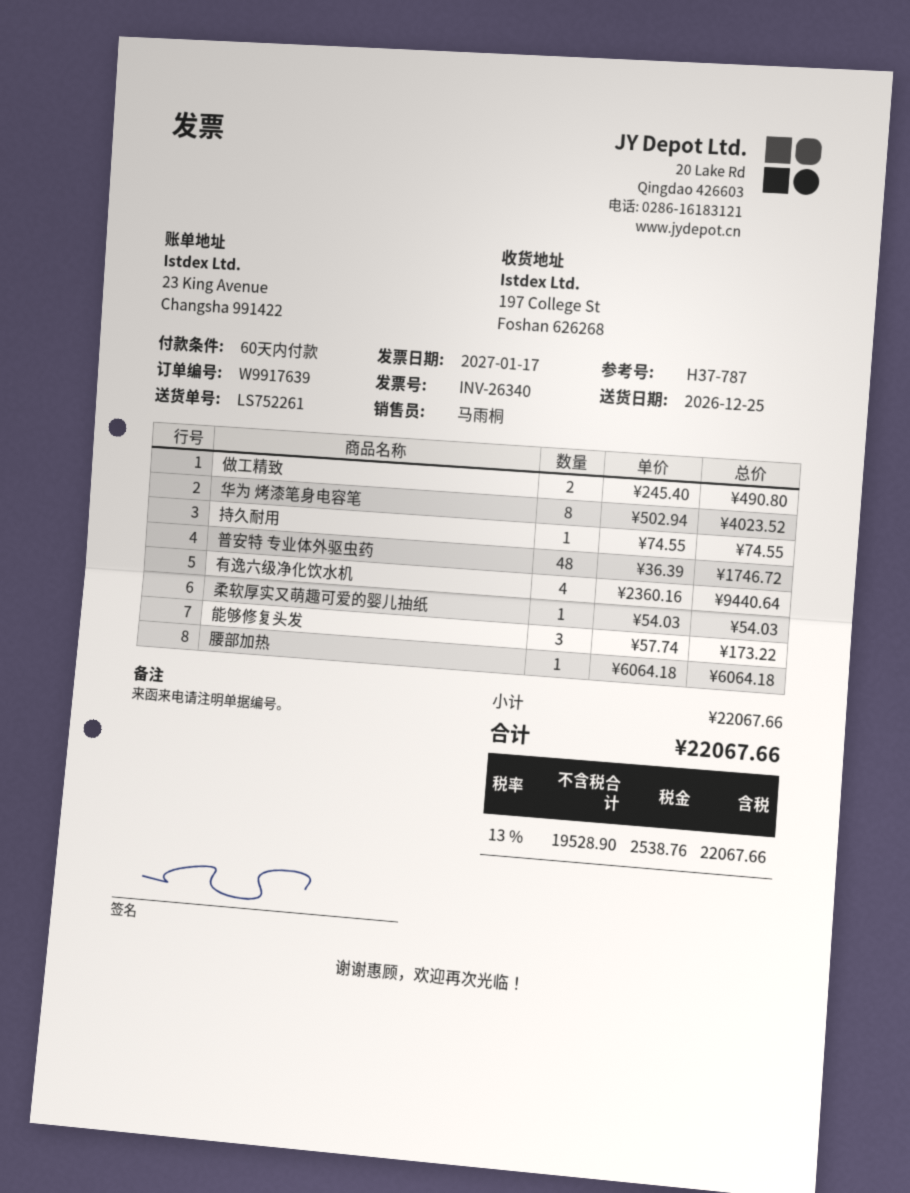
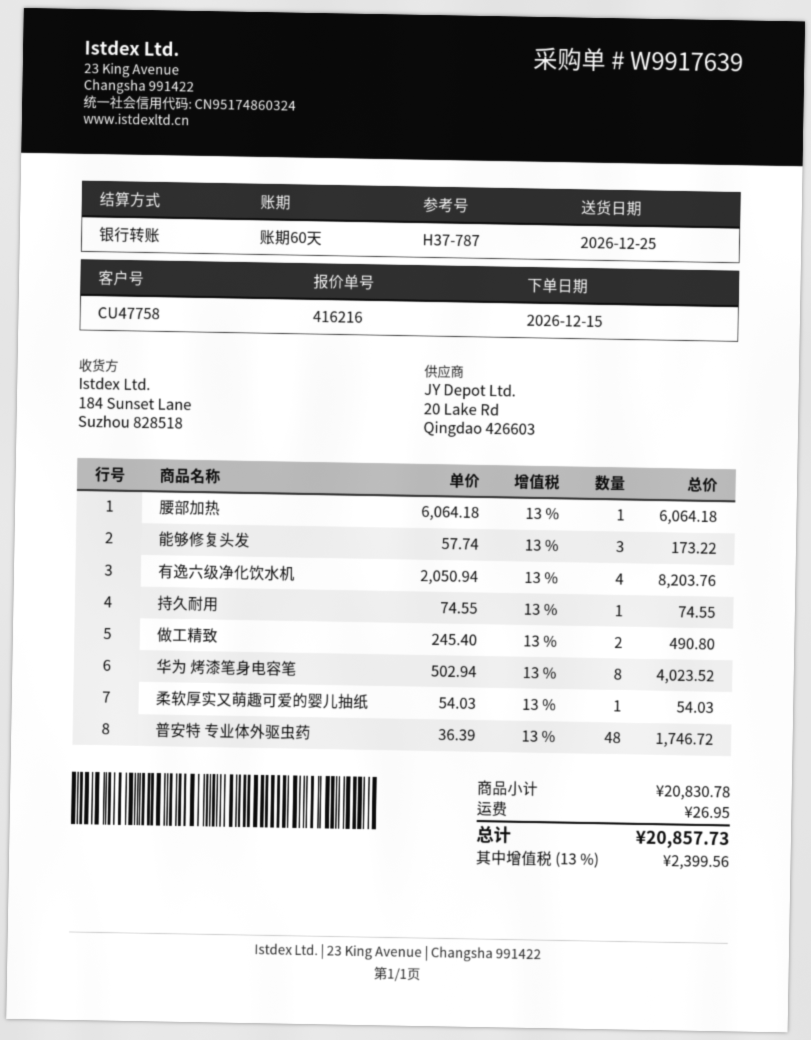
ship to: 197 College St, Foshan 626268 -> 184 Sunset Lane, Suzhou 828518
有逸六级净化饮水机: 4 x 2360.16 = 9440.64 -> 4 x 2050.94 = 8203.76
subtotal: 22067.66 -> 20830.78
shipping: none -> 26.95
tax: 13% = 2538.76 -> 13% = 2399.56
total: 22067.66 -> 20857.73

